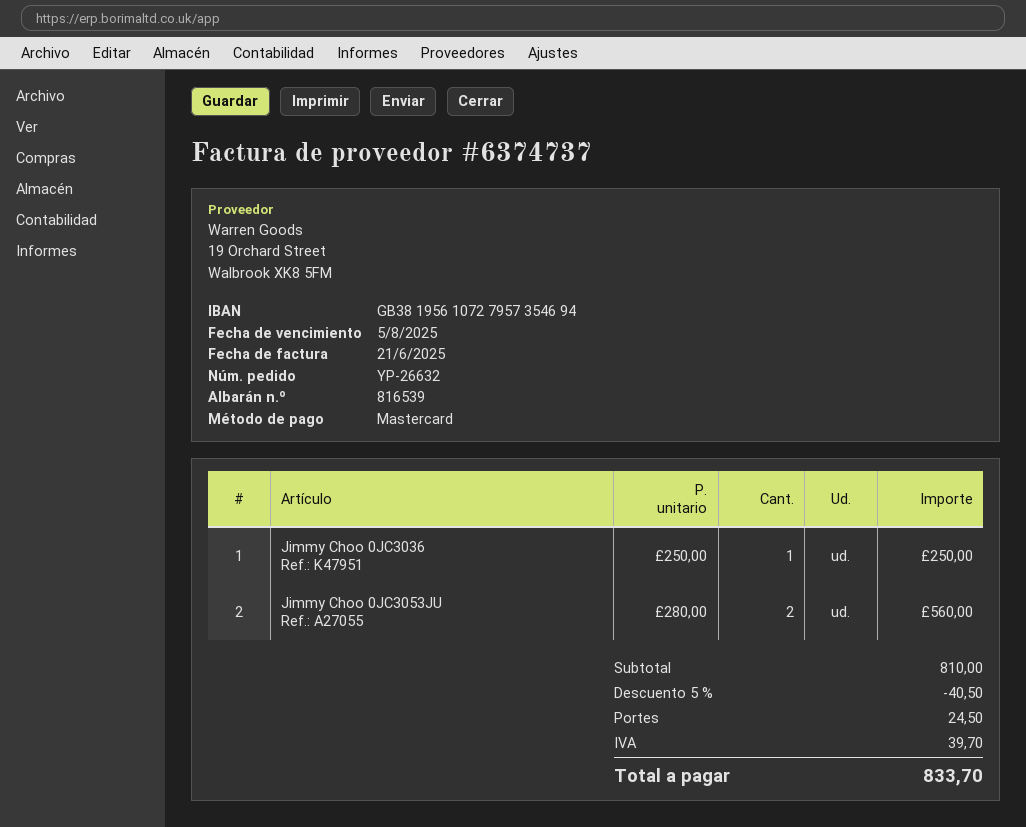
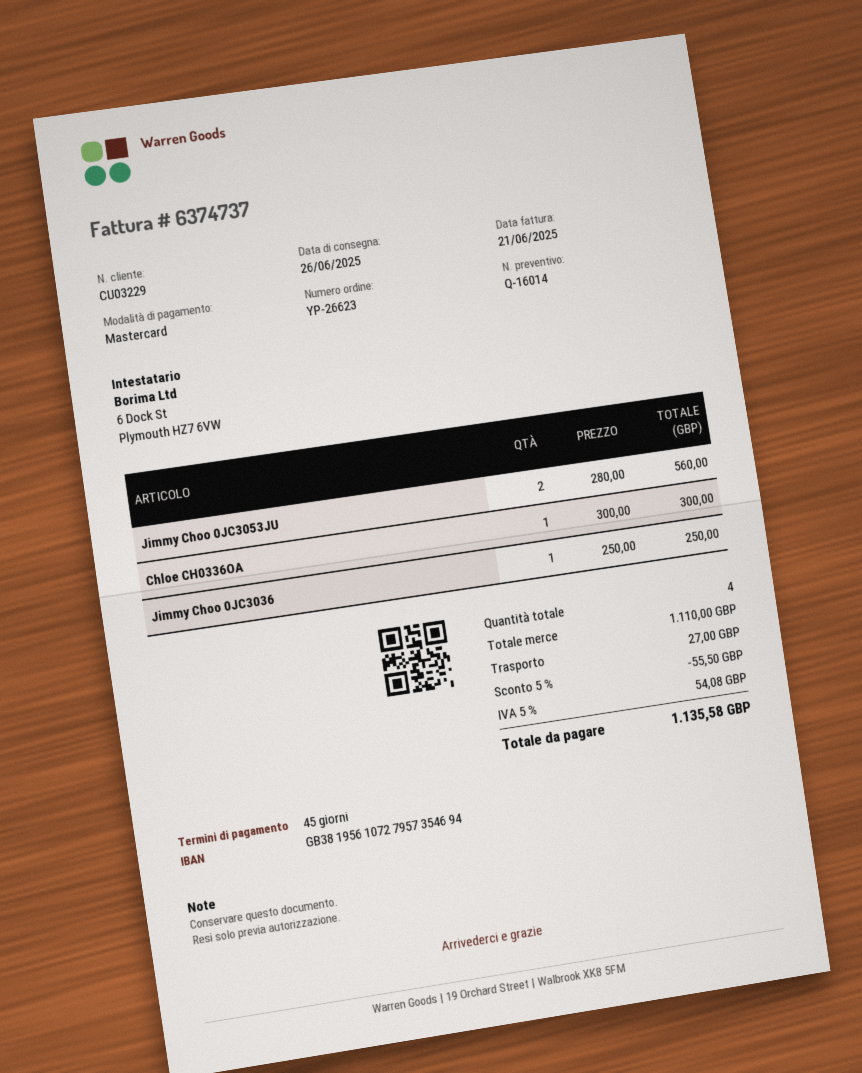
order number: YP-26632 -> YP-26623
Chloe CH0336OA: none -> 1 x 300.00 = 300.00
subtotal: 810.00 -> 1110.00
discount: 5% = 40.50 -> 5% = 55.50
shipping: 24.50 -> 27.00
tax: 39.70 -> 54.08
total: 833.70 -> 1135.58

